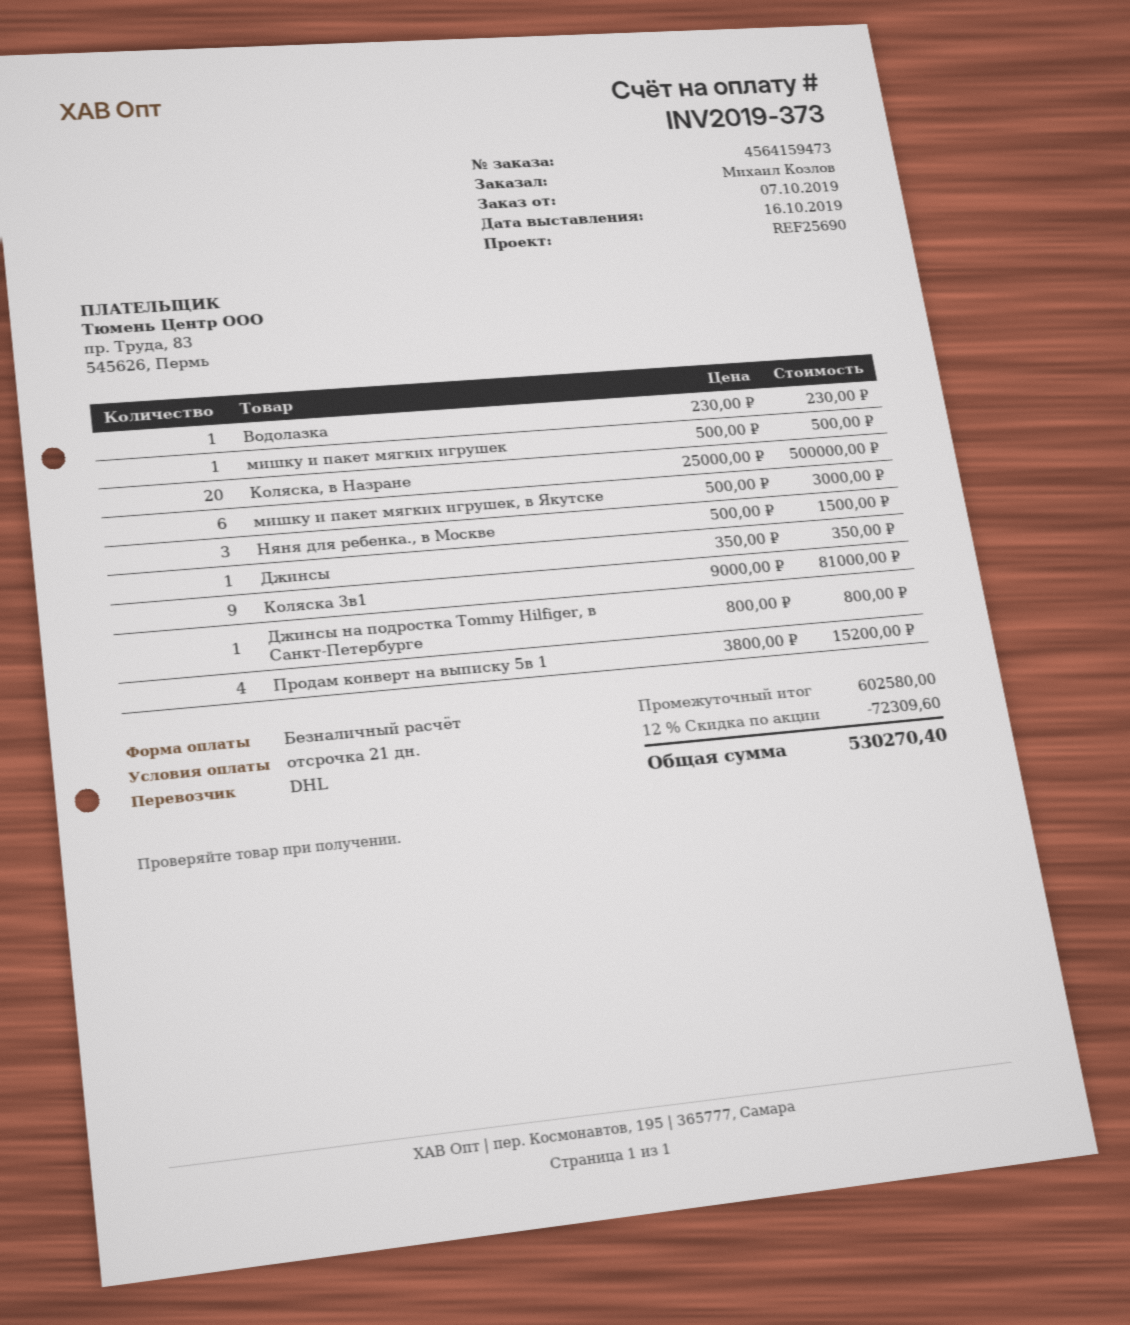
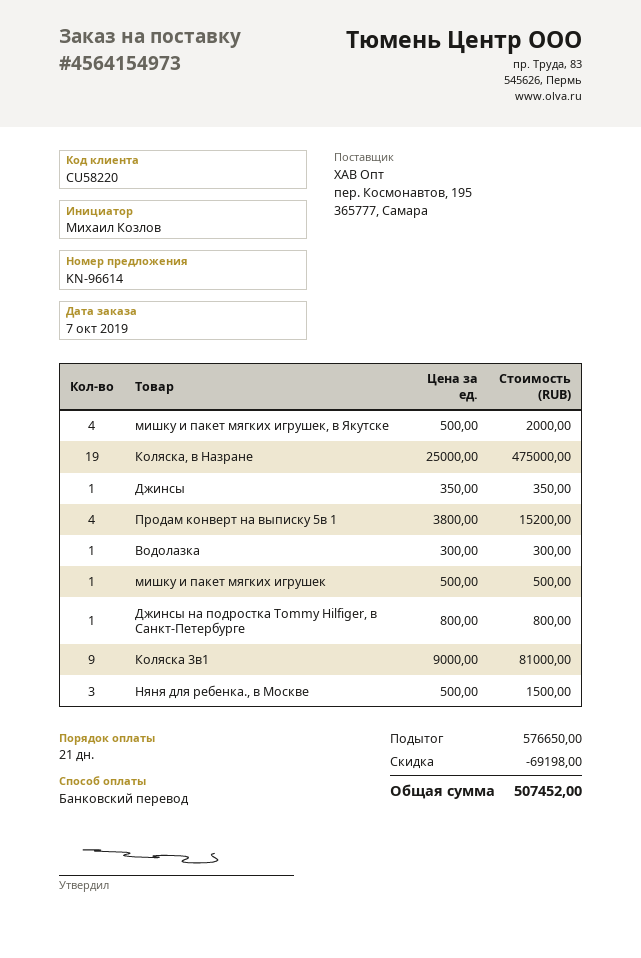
order number: 4564159473 -> 4564154973
Водолазка: 1 x 230.00 = 230.00 -> 1 x 300.00 = 300.00
Коляска, в Назране: 20 x 25000.00 = 500000.00 -> 19 x 25000.00 = 475000.00
мишку и пакет мягких игрушек, в Якутске: 6 x 500.00 = 3000.00 -> 4 x 500.00 = 2000.00
subtotal: 602580.00 -> 576650.00
discount: 72309.60 -> 69198.00
total: 530270.40 -> 507452.00

